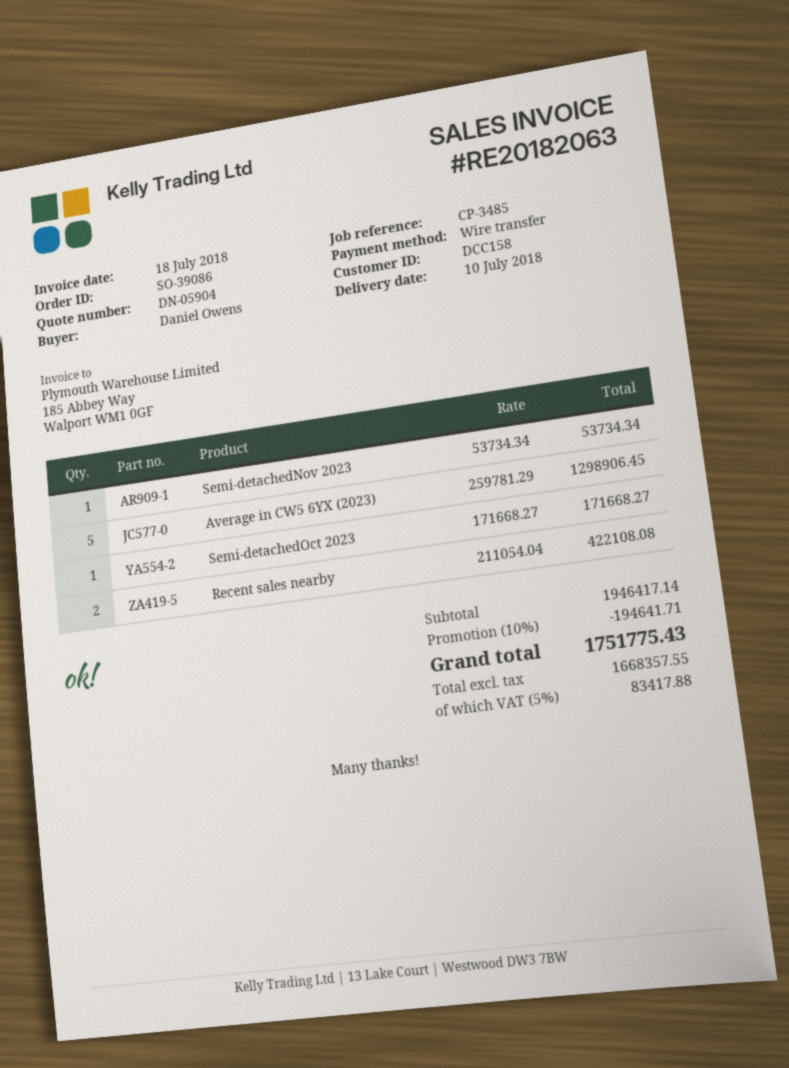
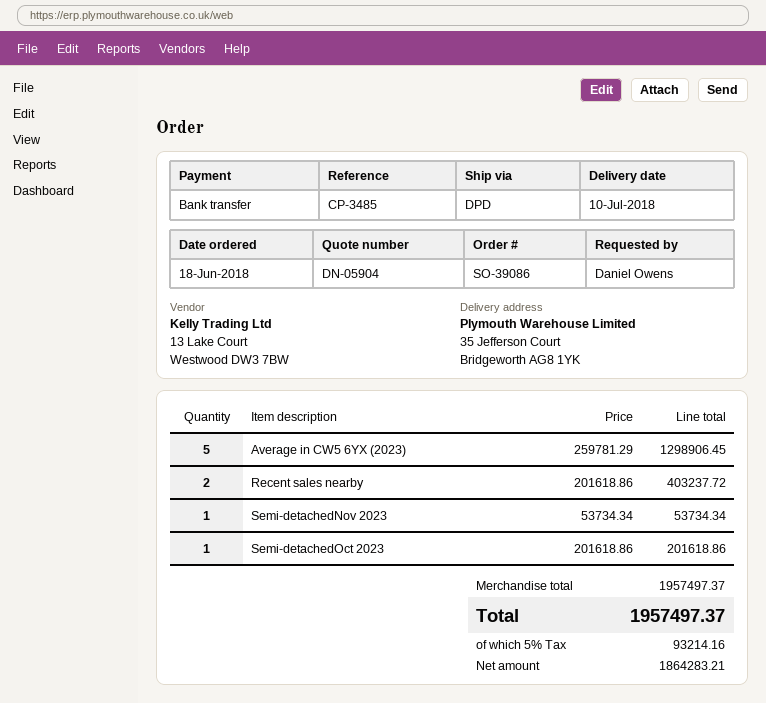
Semi-detachedOct 2023: 1 x 171668.27 = 171668.27 -> 1 x 201618.86 = 201618.86
Recent sales nearby: 2 x 211054.04 = 422108.08 -> 2 x 201618.86 = 403237.72
subtotal: 1946417.14 -> 1957497.37
discount: 10% = 194641.71 -> none
net: 1668357.55 -> 1864283.21
tax: 5% = 83417.88 -> 5% = 93214.16
total: 1751775.43 -> 1957497.37

